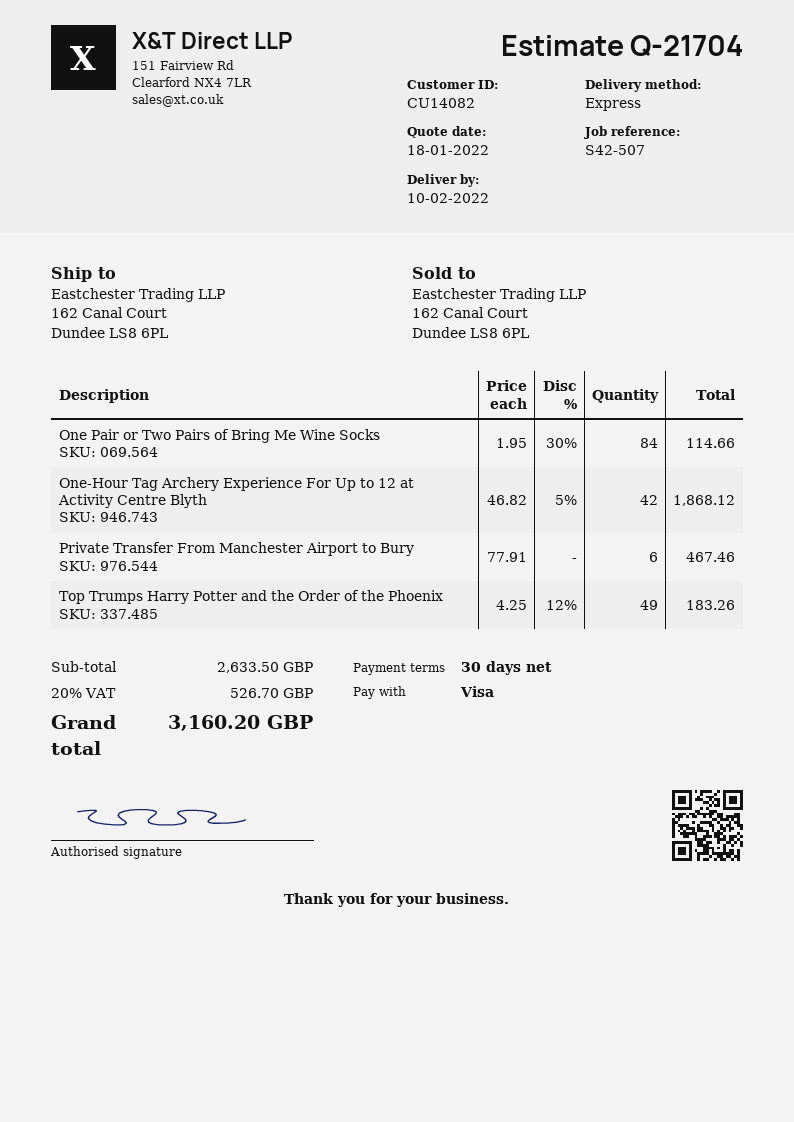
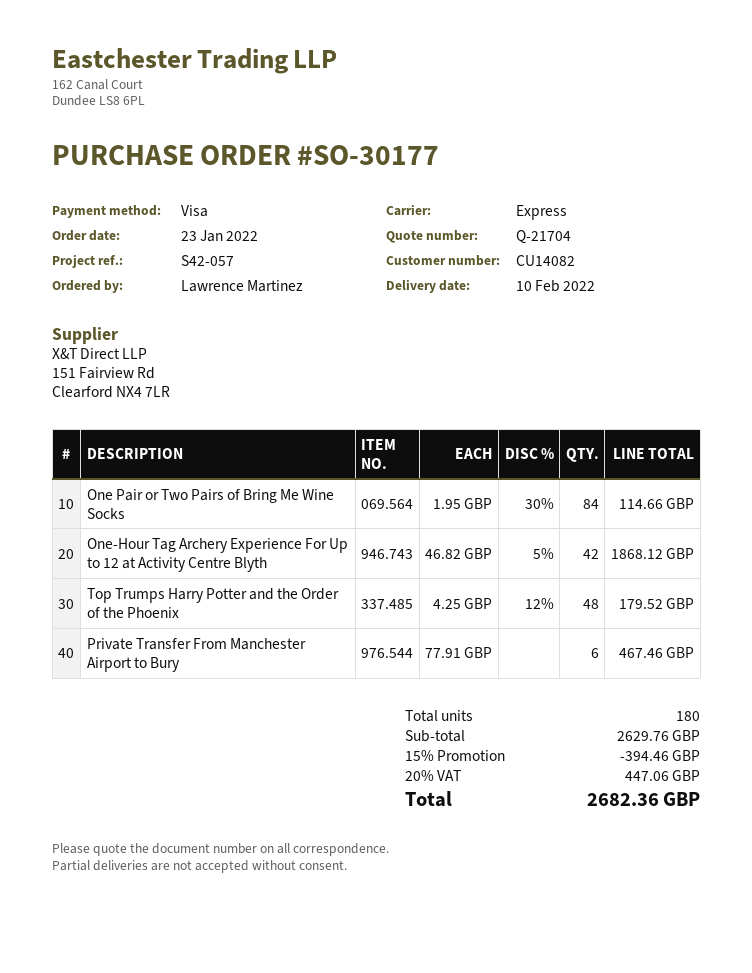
reference: S42-507 -> S42-057
Top Trumps Harry Potter and the Order of the Phoenix: 49 x 4.25 - 12% = 183.26 -> 48 x 4.25 - 12% = 179.52
subtotal: 2633.50 -> 2629.76
discount: none -> 15% = 394.46
tax: 20% = 526.70 -> 20% = 447.06
total: 3160.20 -> 2682.36

